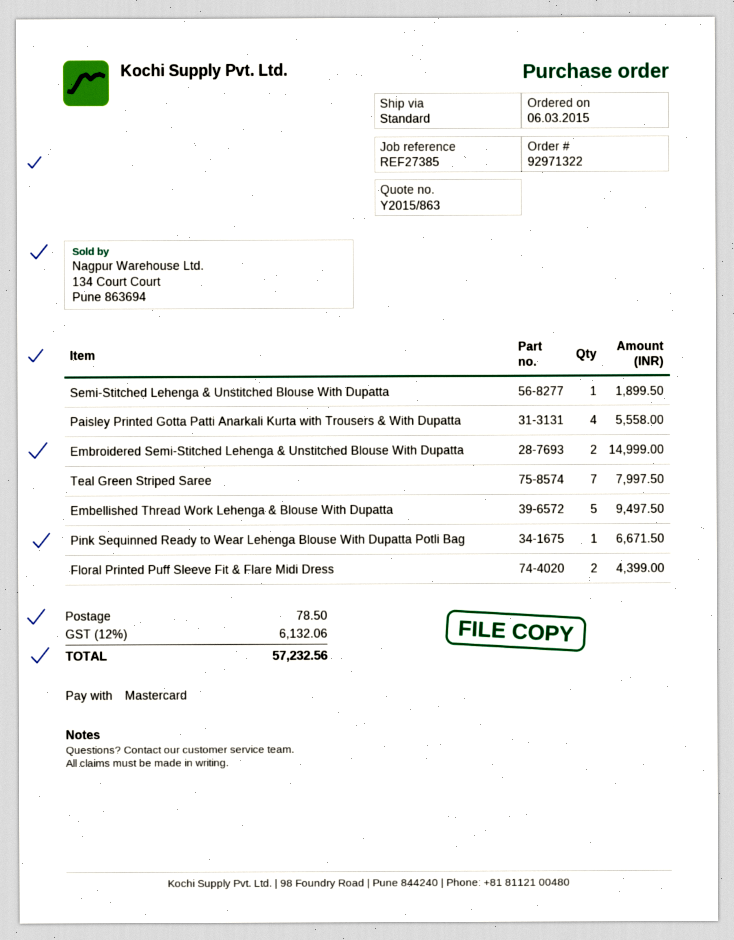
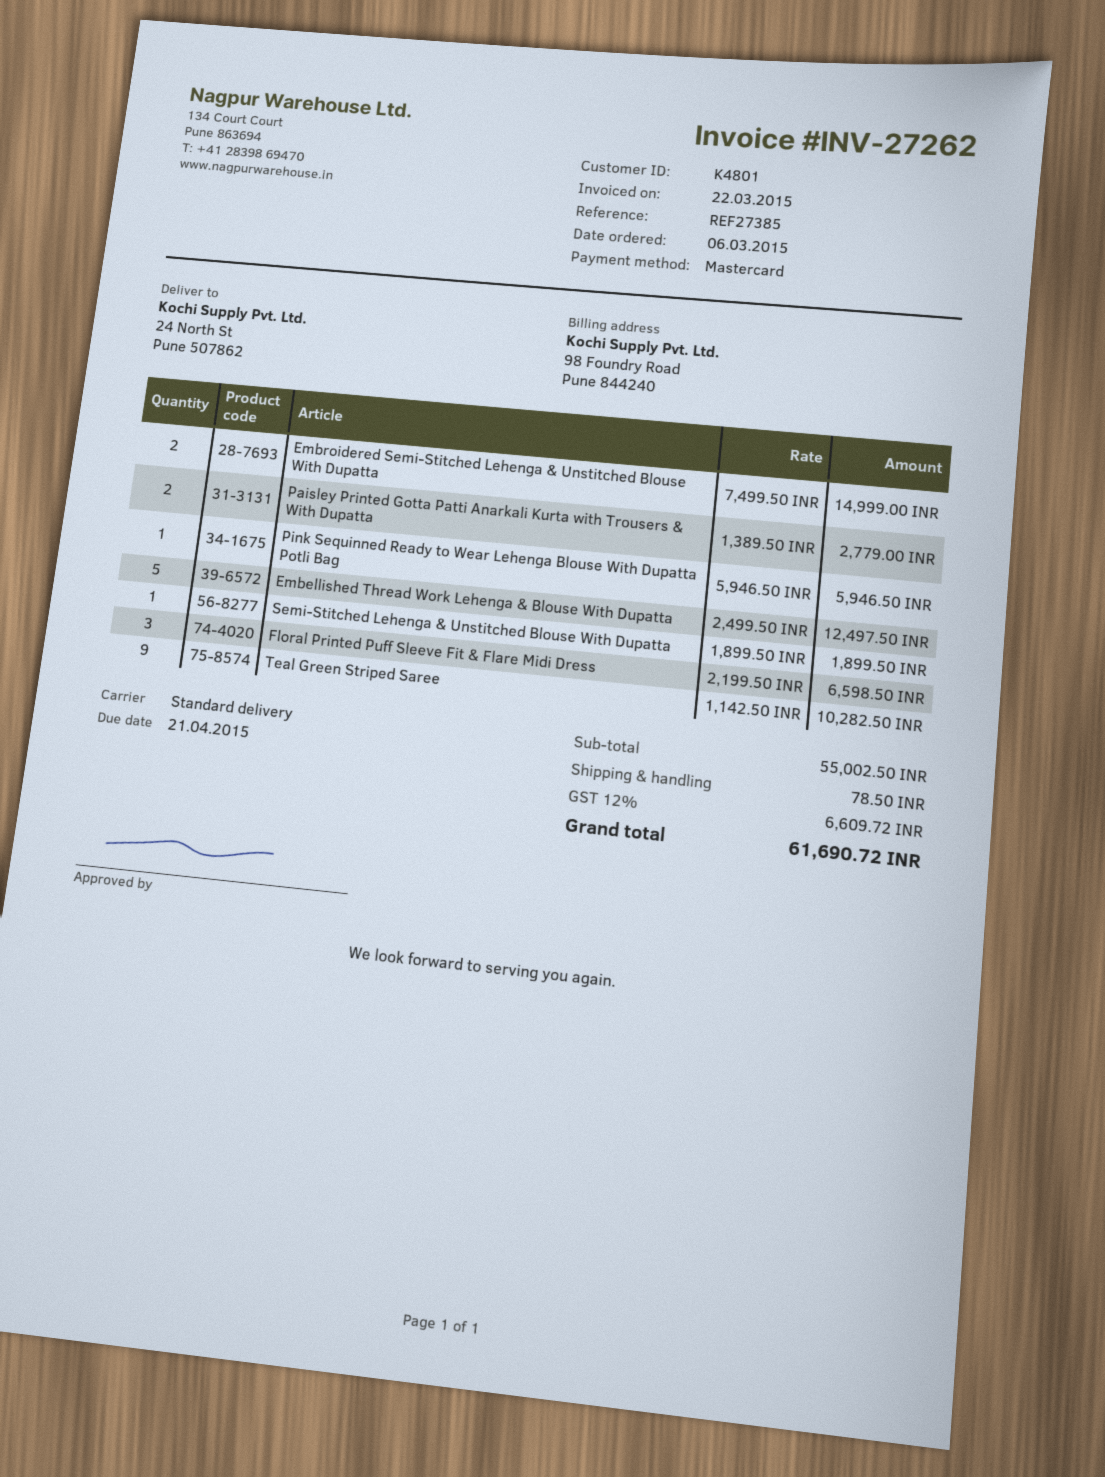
Paisley Printed Gotta Patti Anarkali Kurta with Trousers & With Dupatta: 4 for 5558.00 -> 2 for 2779.00
Teal Green Striped Saree: 7 for 7997.50 -> 9 for 10282.50
Embellished Thread Work Lehenga & Blouse With Dupatta: 5 for 9497.50 -> 5 for 12497.50
Pink Sequinned Ready to Wear Lehenga Blouse With Dupatta Potli Bag: 1 for 6671.50 -> 1 for 5946.50
Floral Printed Puff Sleeve Fit & Flare Midi Dress: 2 for 4399.00 -> 3 for 6598.50
tax: 12% = 6132.06 -> 12% = 6609.72
total: 57232.56 -> 61690.72

